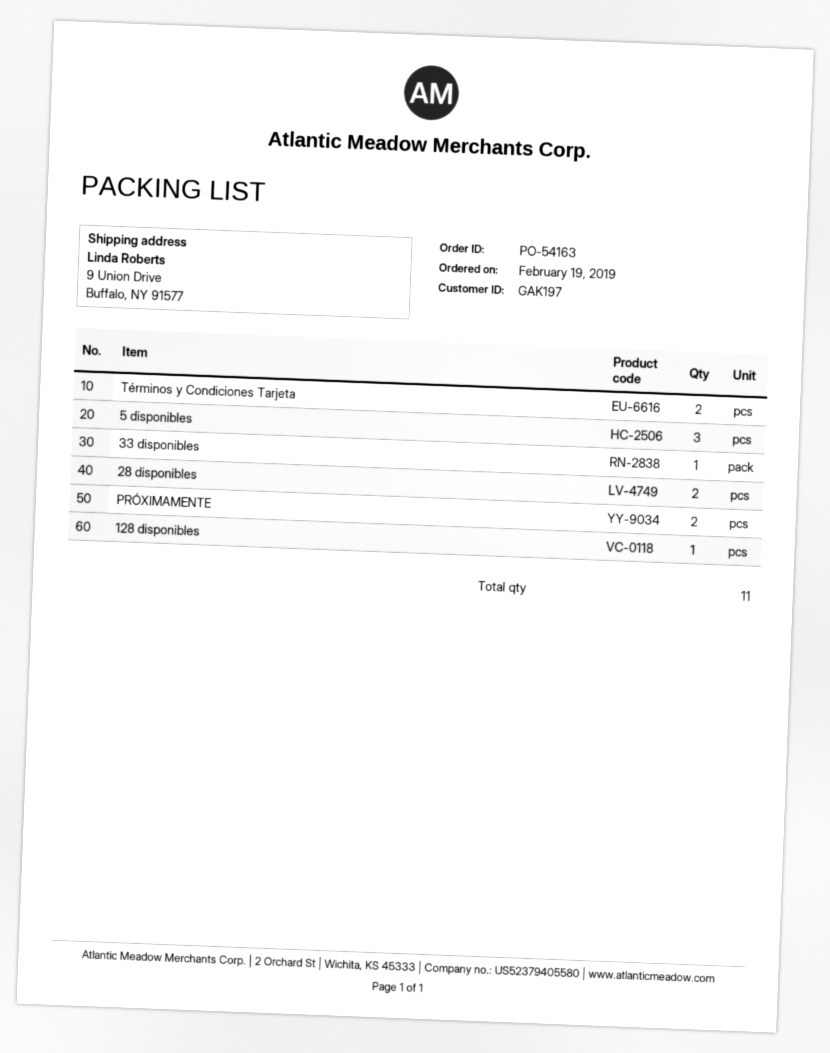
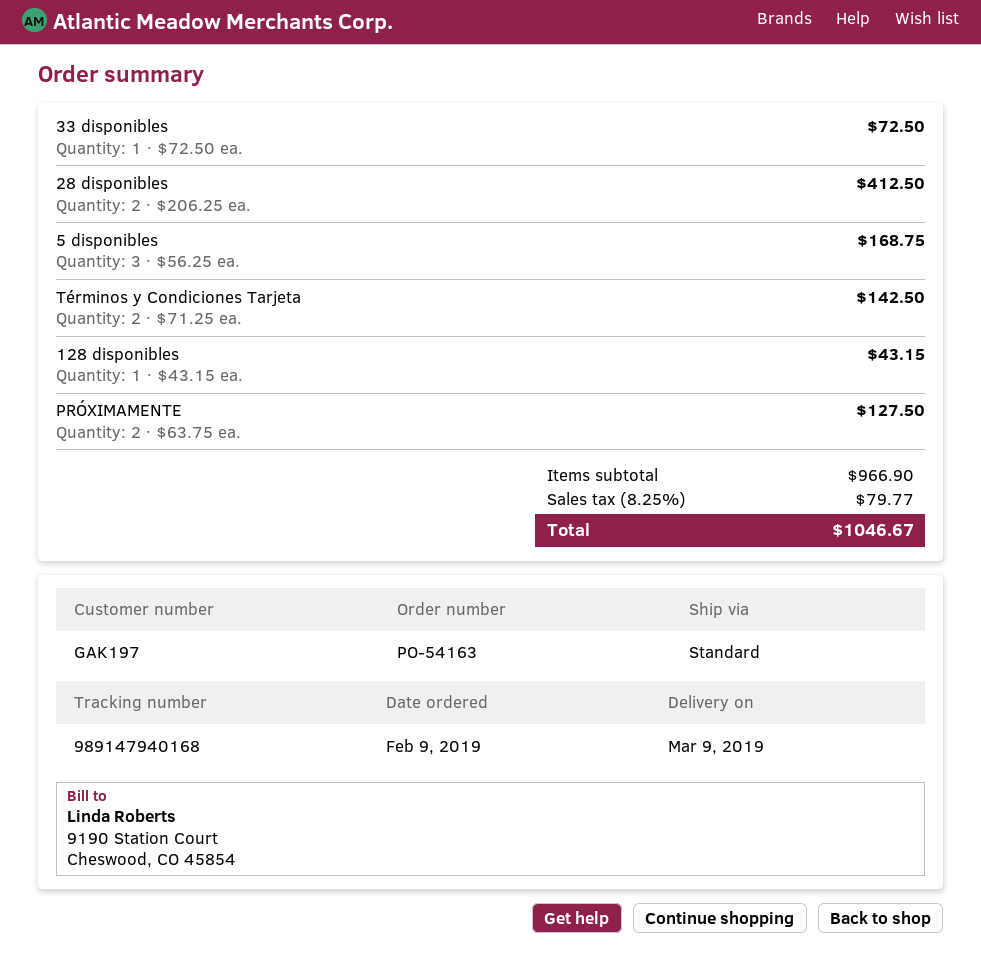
order date: 2019-02-19 -> 2019-02-09

